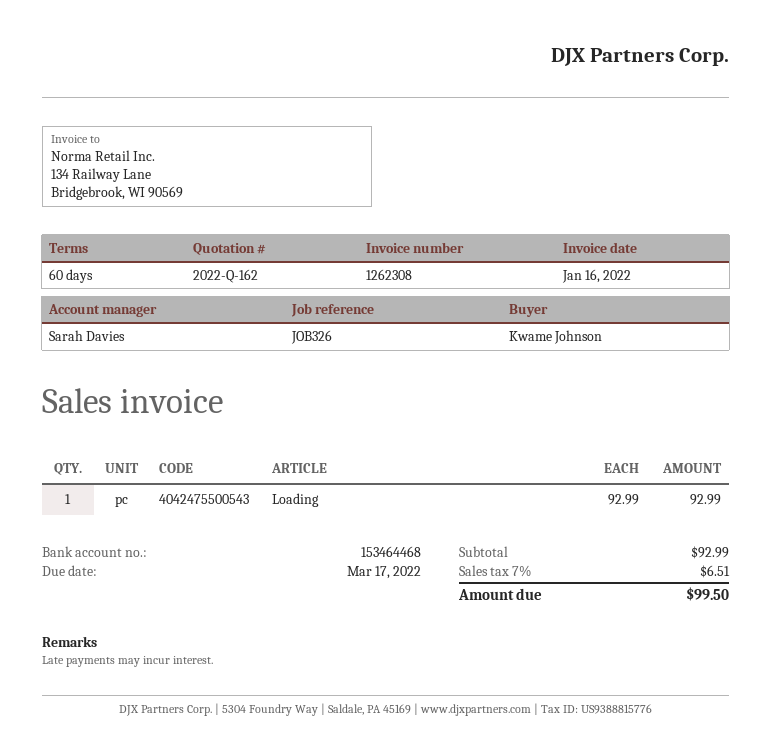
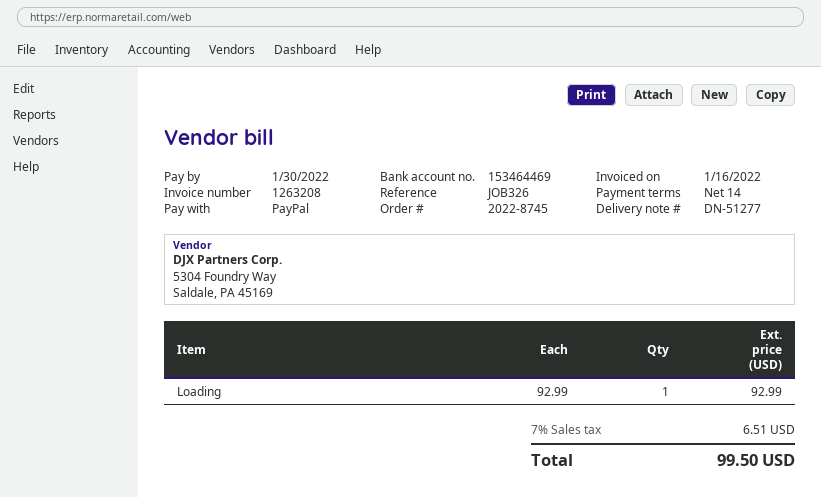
invoice number: 1262308 -> 1263208
payment terms: 60 days -> 14 days
due date: 2022-03-17 -> 2022-01-30
bank account: 153464468 -> 153464469

